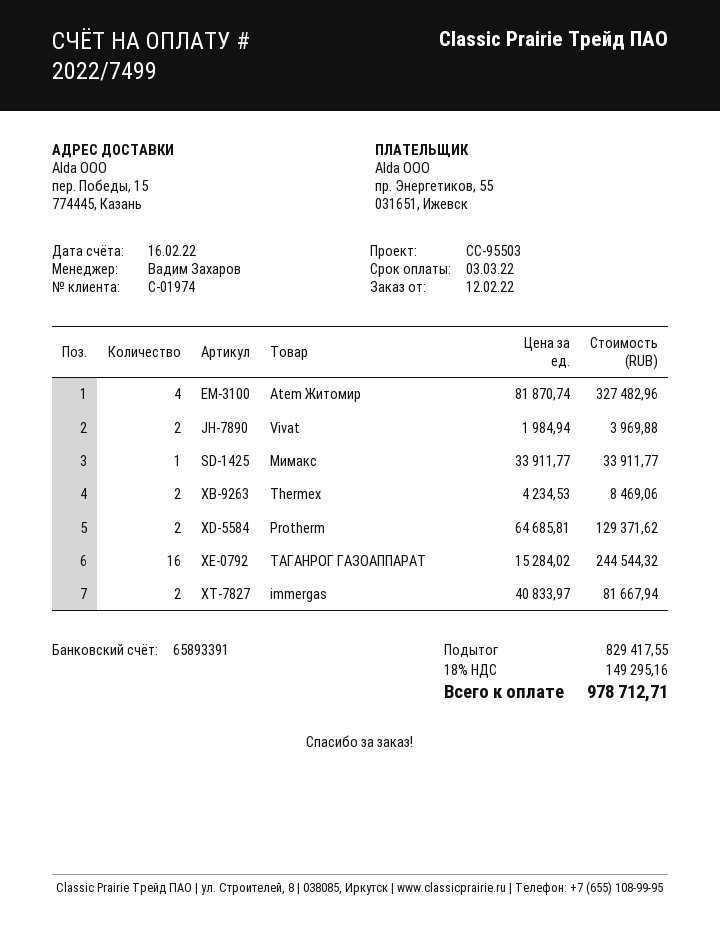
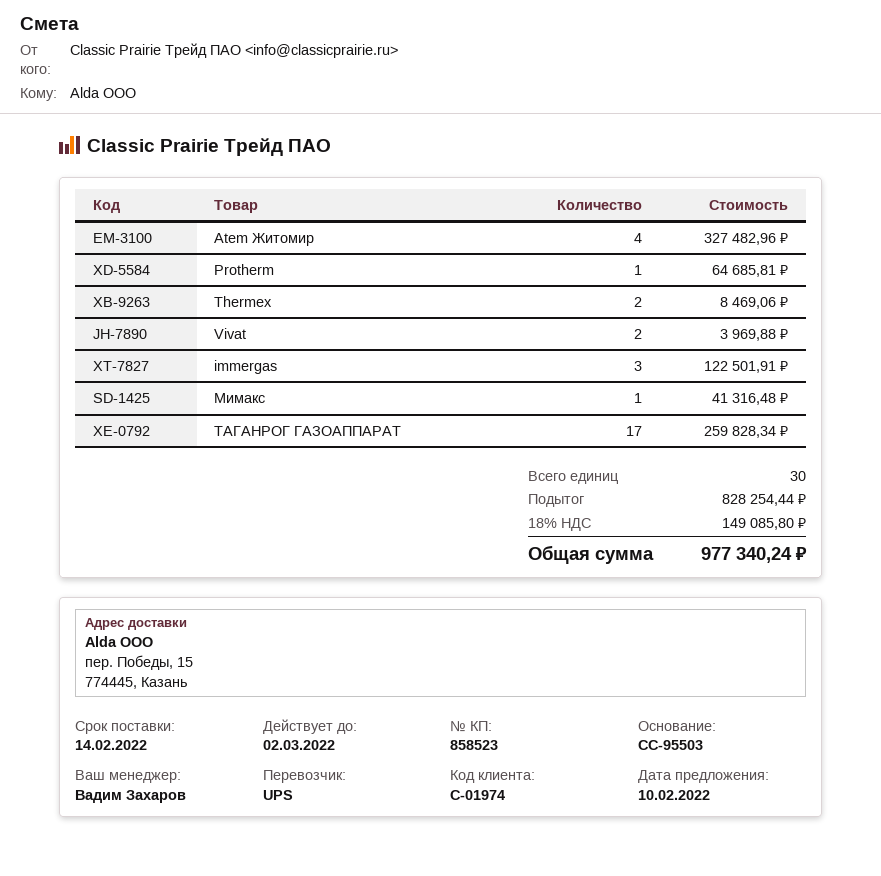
Мимакс: 1 for 33911.77 -> 1 for 41316.48
Protherm: 2 for 129371.62 -> 1 for 64685.81
ТАГАНРОГ ГАЗОАППАРАТ: 16 for 244544.32 -> 17 for 259828.34
immergas: 2 for 81667.94 -> 3 for 122501.91
subtotal: 829417.55 -> 828254.44
tax: 18% = 149295.16 -> 18% = 149085.80
total: 978712.71 -> 977340.24

